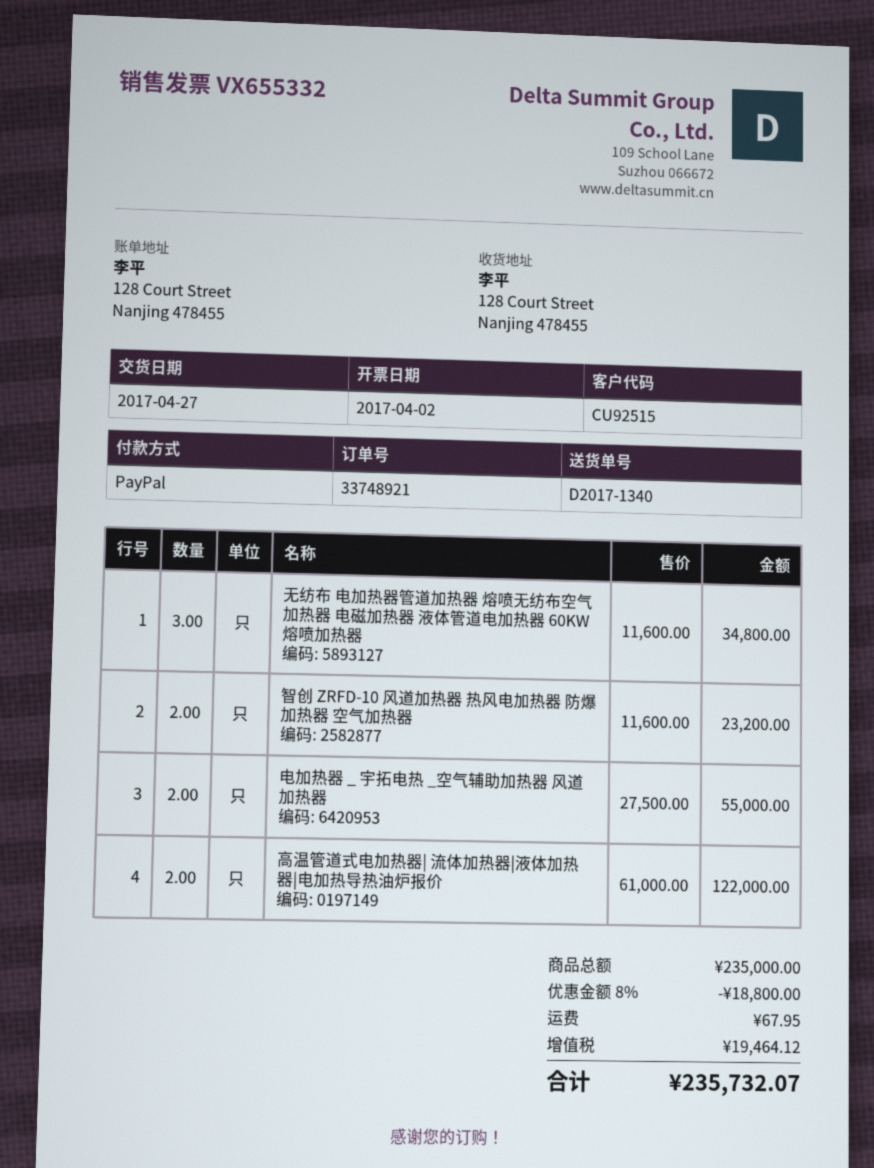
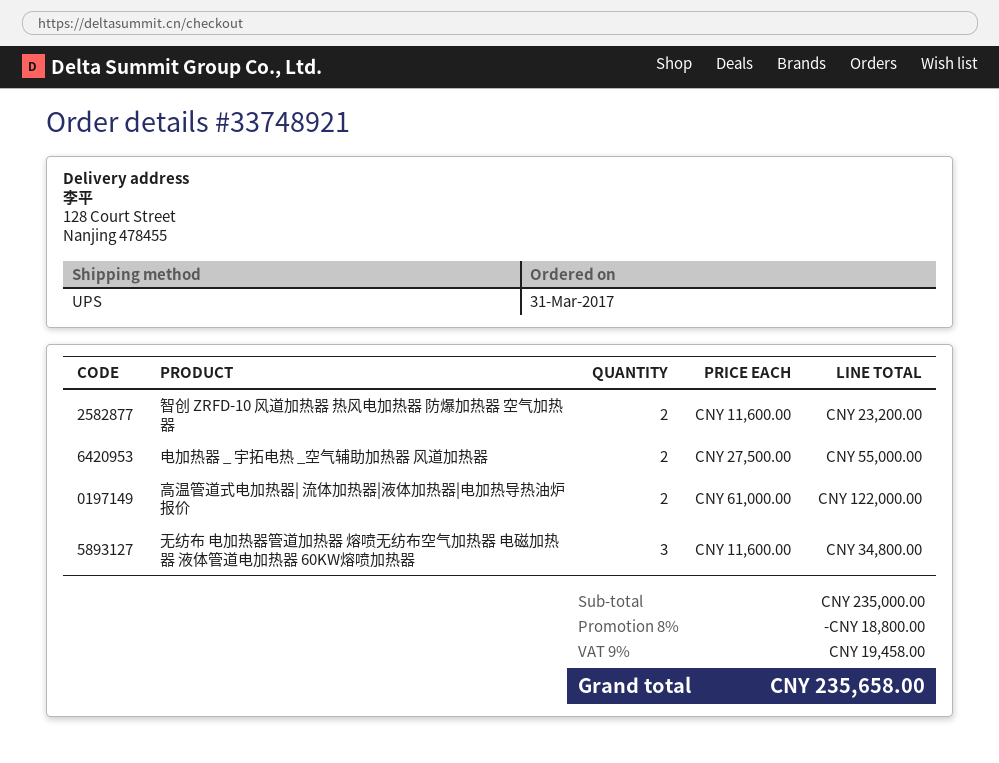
shipping: 67.95 -> none
tax: 19464.12 -> 19458.00
total: 235732.07 -> 235658.00

